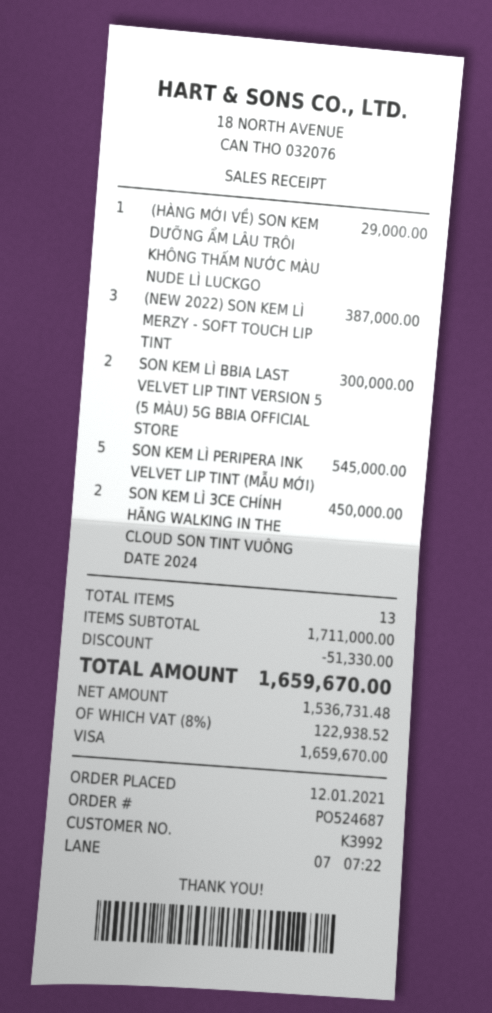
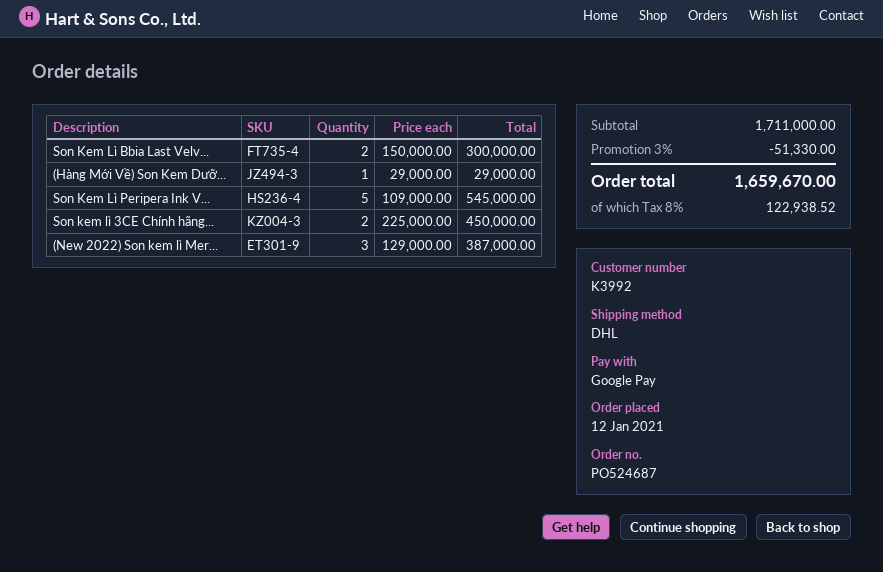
payment method: Visa -> Google Pay

